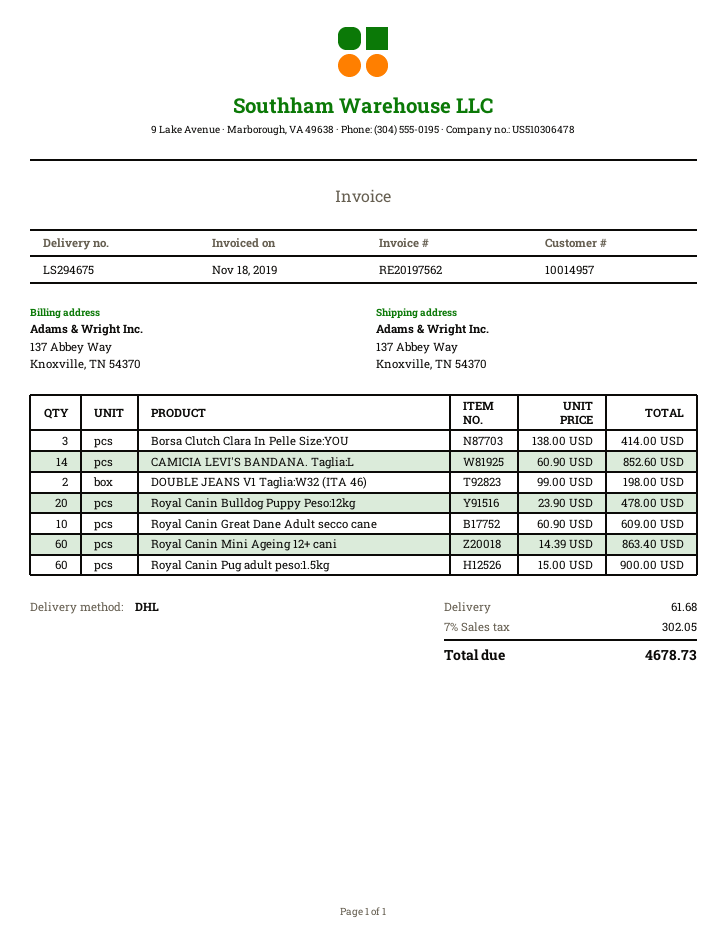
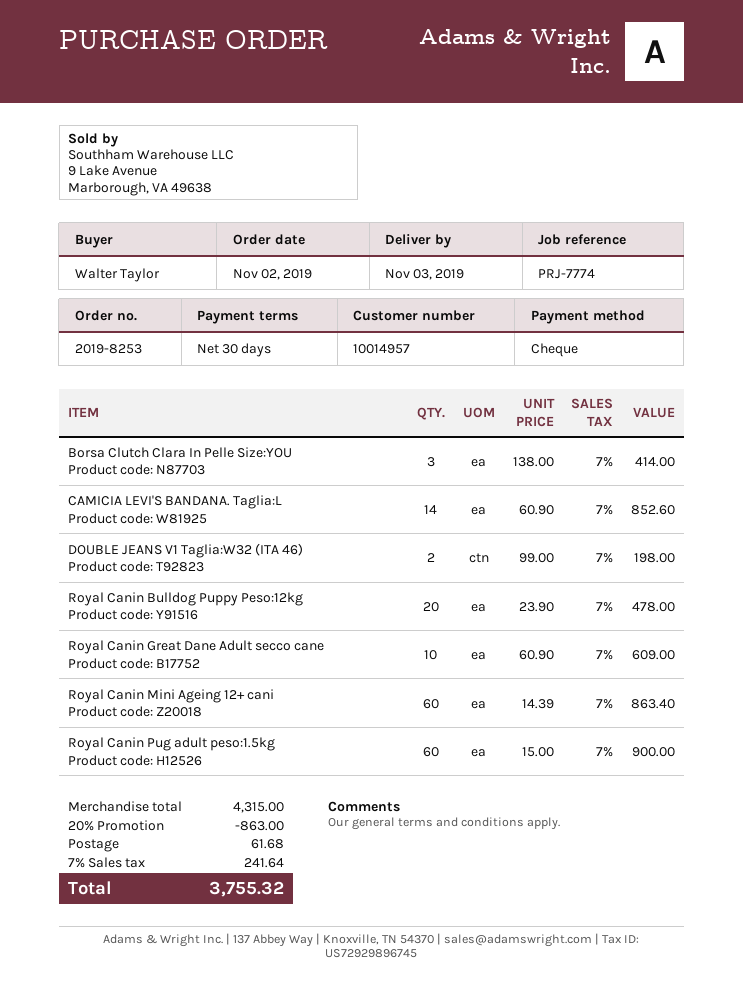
discount: none -> 20% = 863.00
tax: 7% = 302.05 -> 7% = 241.64
total: 4678.73 -> 3755.32

